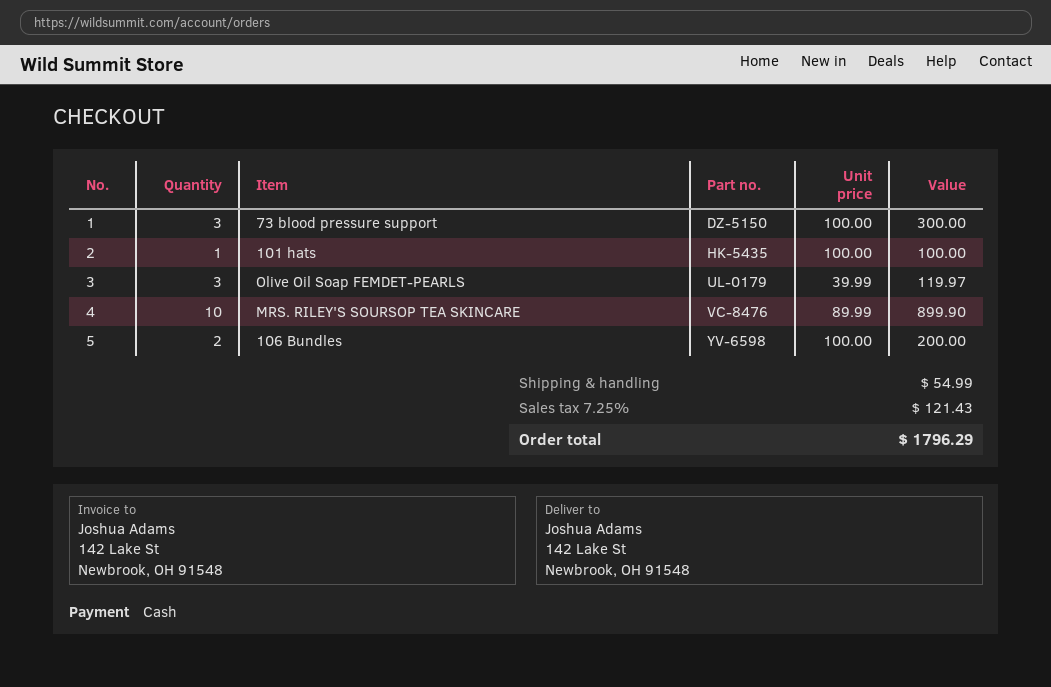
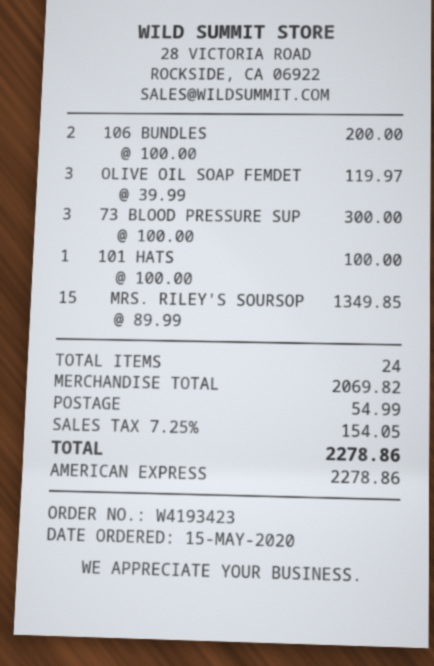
payment method: cash -> American Express
MRS. RILEY'S SOURSOP TEA SKINCARE: 10 x 89.99 = 899.90 -> 15 x 89.99 = 1349.85
tax: 7.25% = 121.43 -> 7.25% = 154.05
total: 1796.29 -> 2278.86

